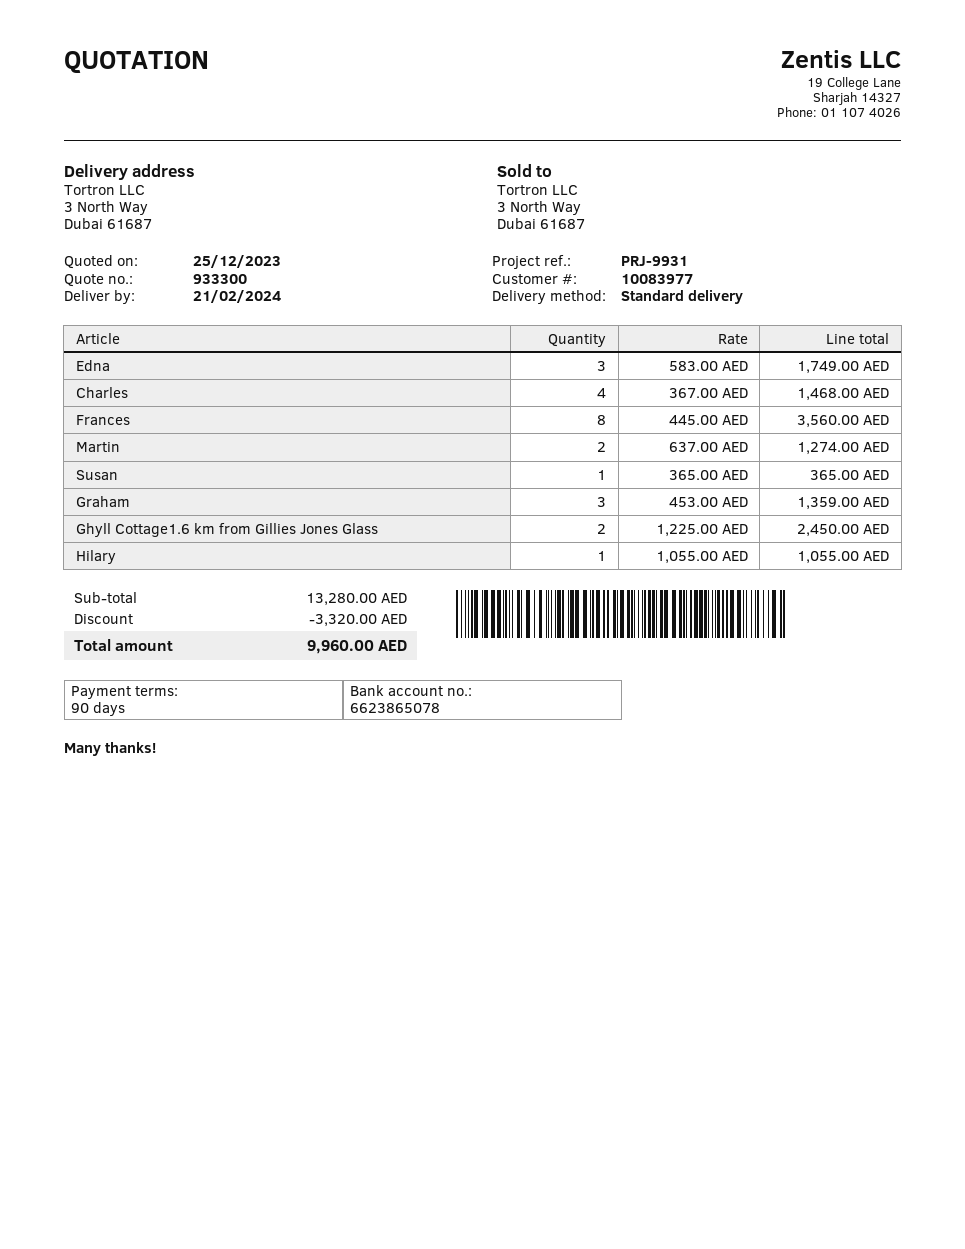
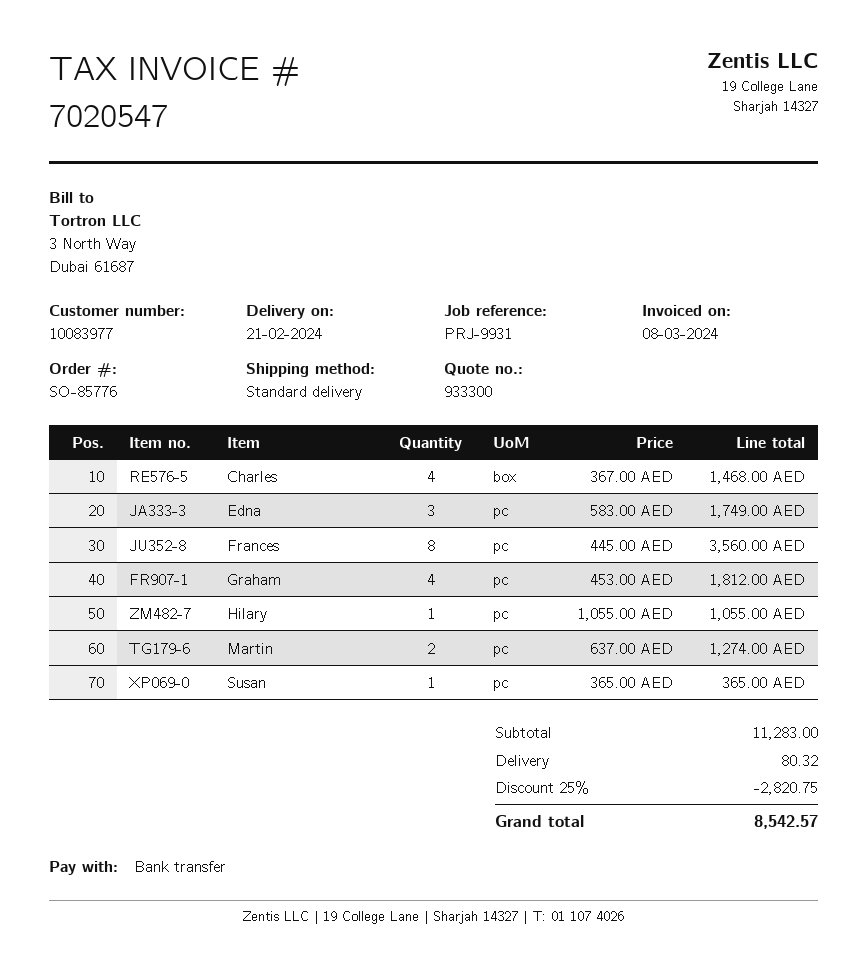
Graham: 3 x 453.00 = 1359.00 -> 4 x 453.00 = 1812.00
Ghyll Cottage1.6 km from Gillies Jones Glass: 2 x 1225.00 = 2450.00 -> none
subtotal: 13280.00 -> 11283.00
discount: 3320.00 -> 2820.75
shipping: none -> 80.32
total: 9960.00 -> 8542.57

